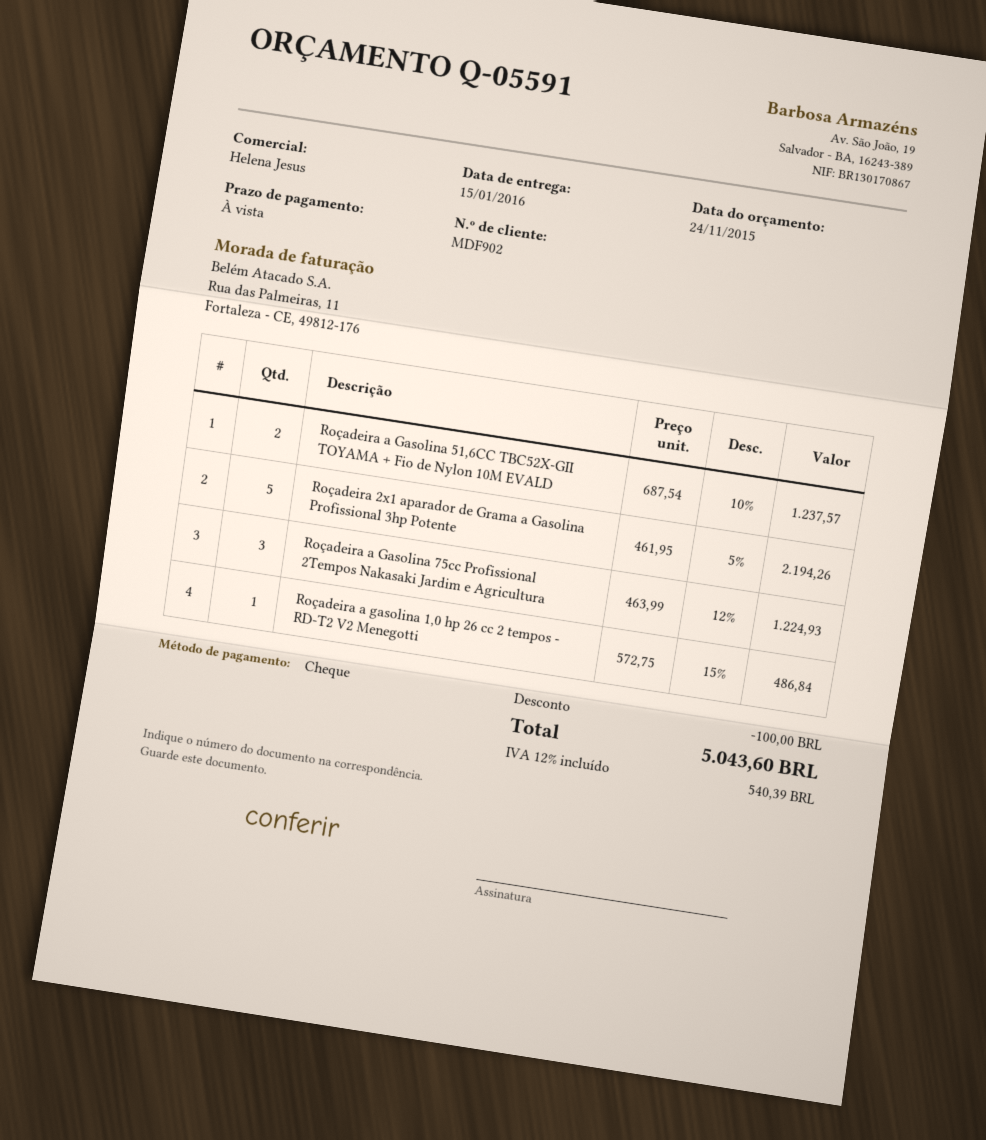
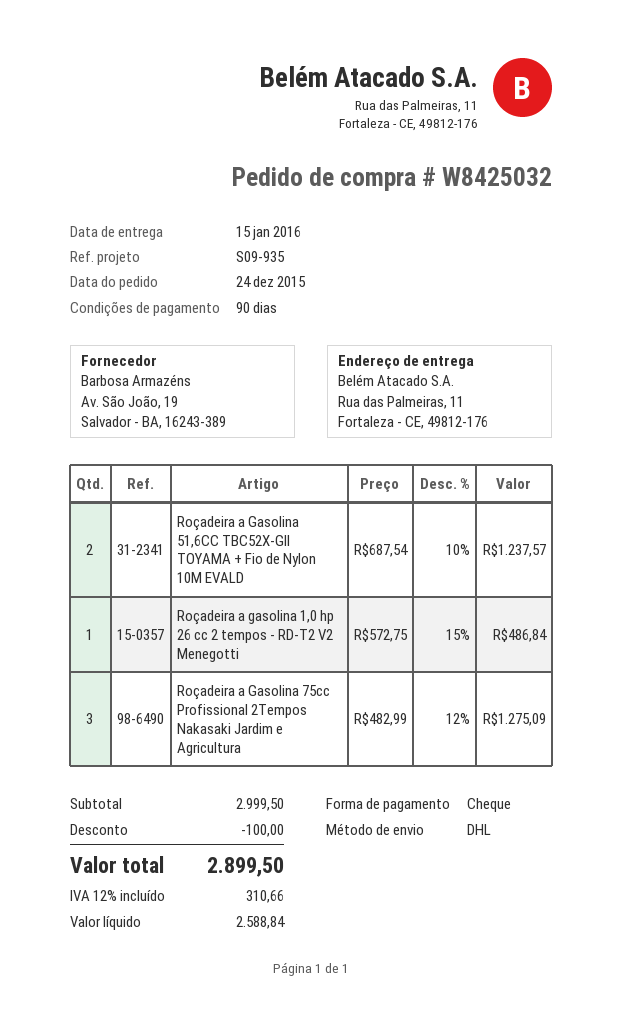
payment terms: on receipt -> 90 days
Roçadeira 2x1 aparador de Grama a Gasolina Profissional 3hp Potente: 5 x 461.95 - 5% = 2194.26 -> none
Roçadeira a Gasolina 75cc Profissional 2Tempos Nakasaki Jardim e Agricultura: 3 x 463.99 - 12% = 1224.93 -> 3 x 482.99 - 12% = 1275.09
tax: 12% = 540.39 -> 12% = 310.66
total: 5043.60 -> 2899.50

